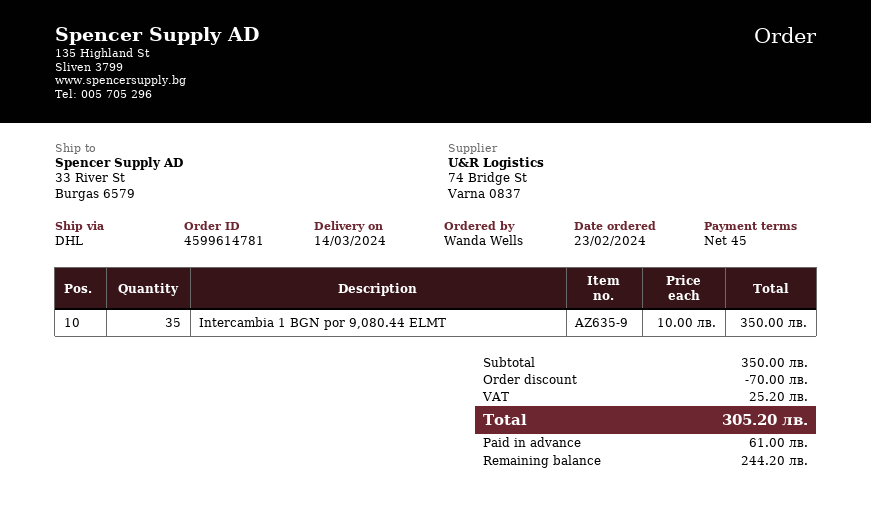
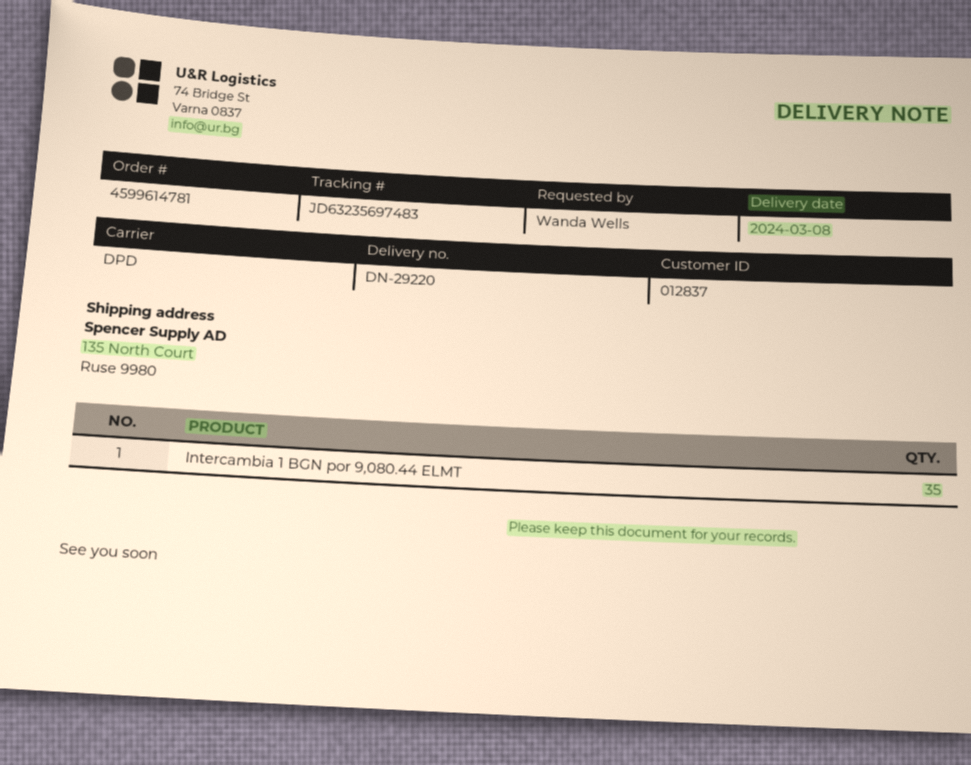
delivery date: 2024-03-14 -> 2024-03-08
shipping method: DHL -> DPD
ship to: 33 River St, Burgas 6579 -> 135 North Court, Ruse 9980

